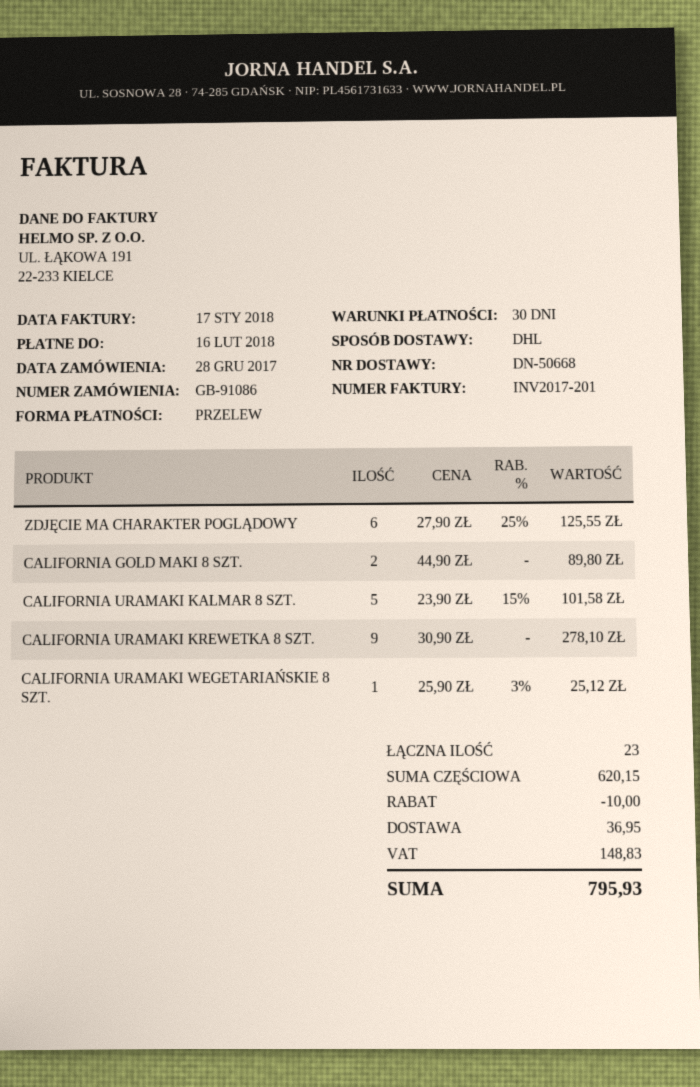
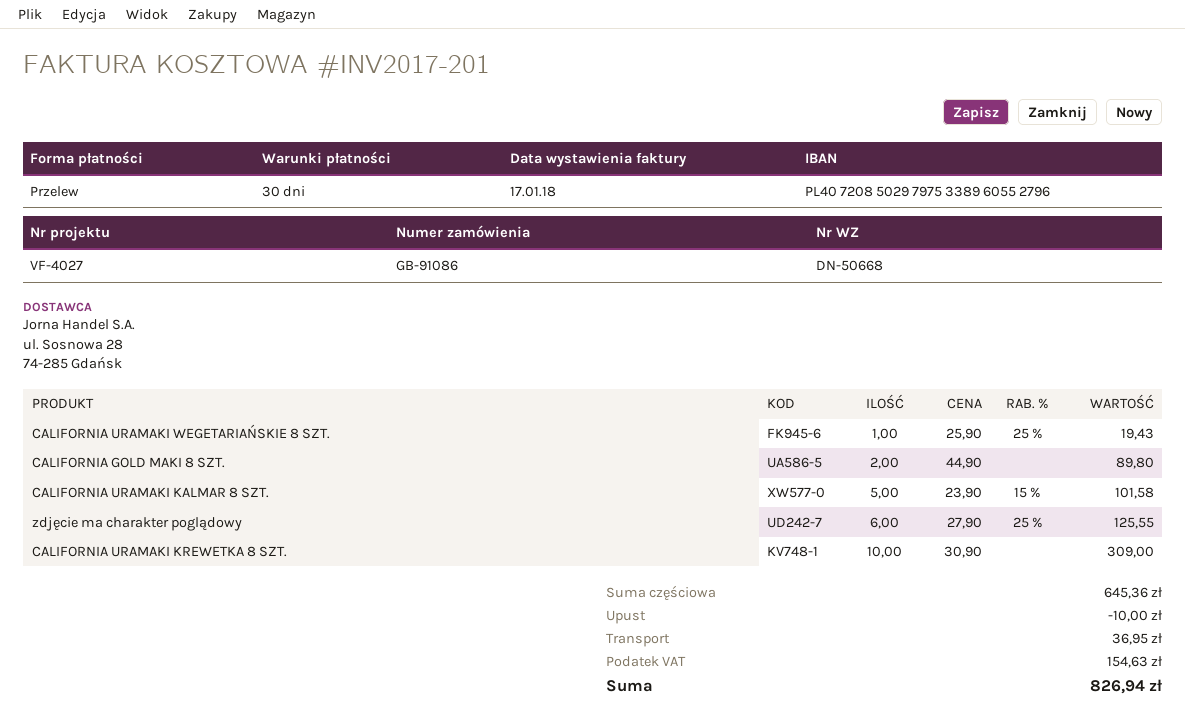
CALIFORNIA URAMAKI KREWETKA 8 SZT.: 9 x 30.90 = 278.10 -> 10 x 30.90 = 309.00
CALIFORNIA URAMAKI WEGETARIAŃSKIE 8 SZT.: 1 x 25.90 - 3% = 25.12 -> 1 x 25.90 - 25% = 19.43
subtotal: 620.15 -> 645.36
tax: 148.83 -> 154.63
total: 795.93 -> 826.94

